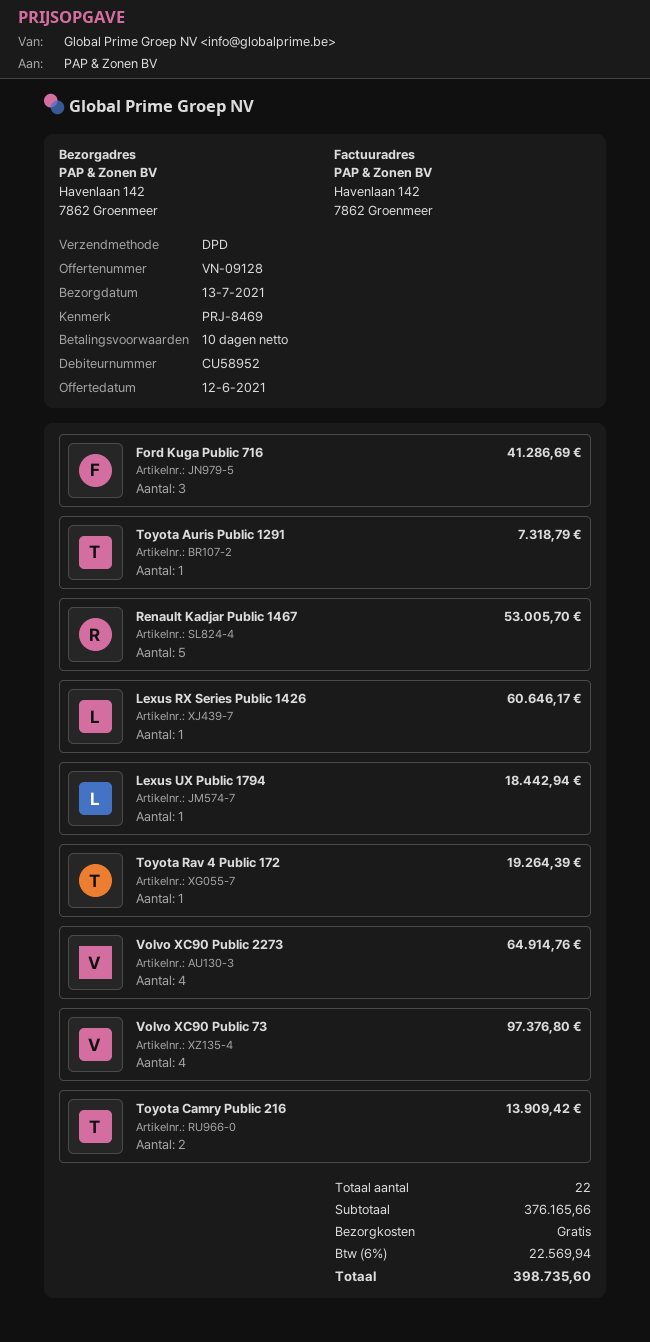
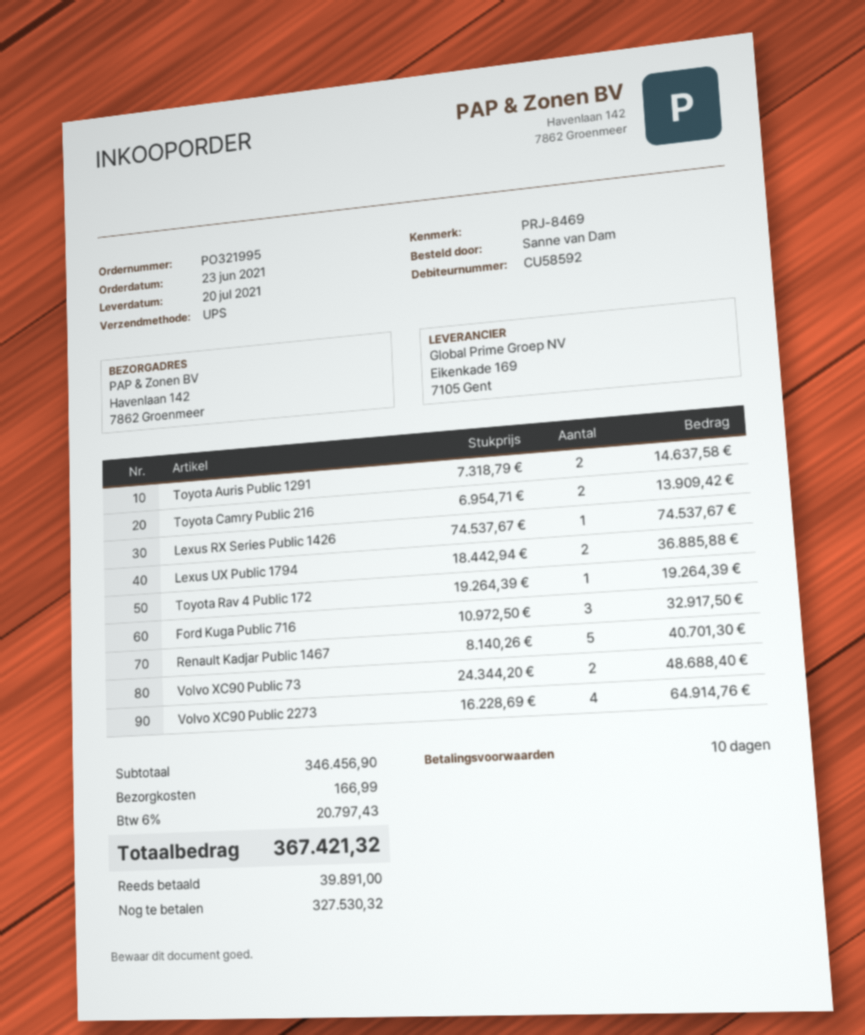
delivery date: 2021-07-13 -> 2021-07-20
customer number: CU58952 -> CU58592
shipping method: DPD -> UPS
Ford Kuga Public 716: 3 for 41286.69 -> 3 for 32917.50
Toyota Auris Public 1291: 1 for 7318.79 -> 2 for 14637.58
Renault Kadjar Public 1467: 5 for 53005.70 -> 5 for 40701.30
Lexus RX Series Public 1426: 1 for 60646.17 -> 1 for 74537.67
Lexus UX Public 1794: 1 for 18442.94 -> 2 for 36885.88
Volvo XC90 Public 73: 4 for 97376.80 -> 2 for 48688.40
subtotal: 376165.66 -> 346456.90
shipping: 0.00 -> 166.99
tax: 6% = 22569.94 -> 6% = 20797.43
total: 398735.60 -> 367421.32

